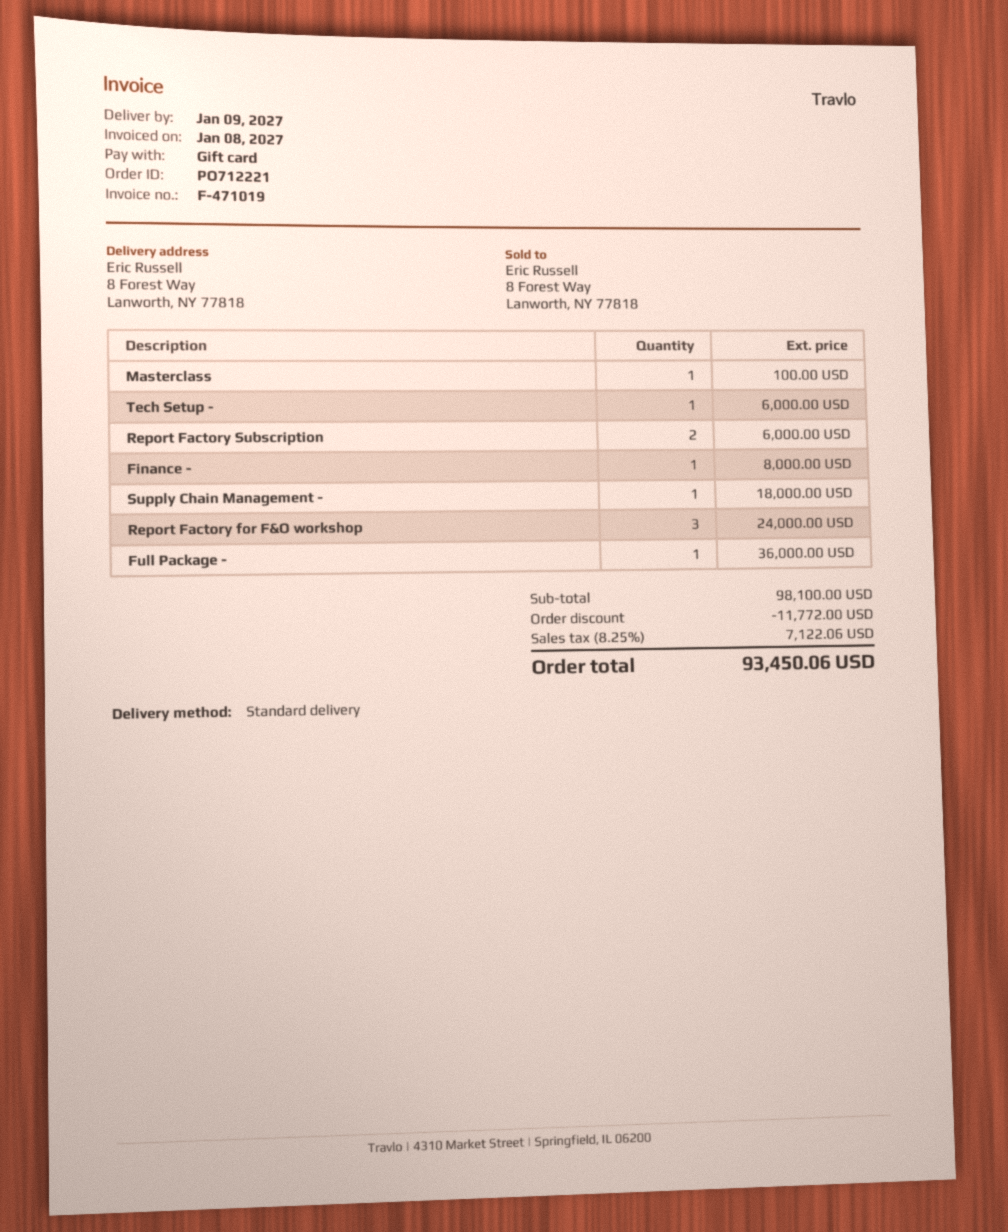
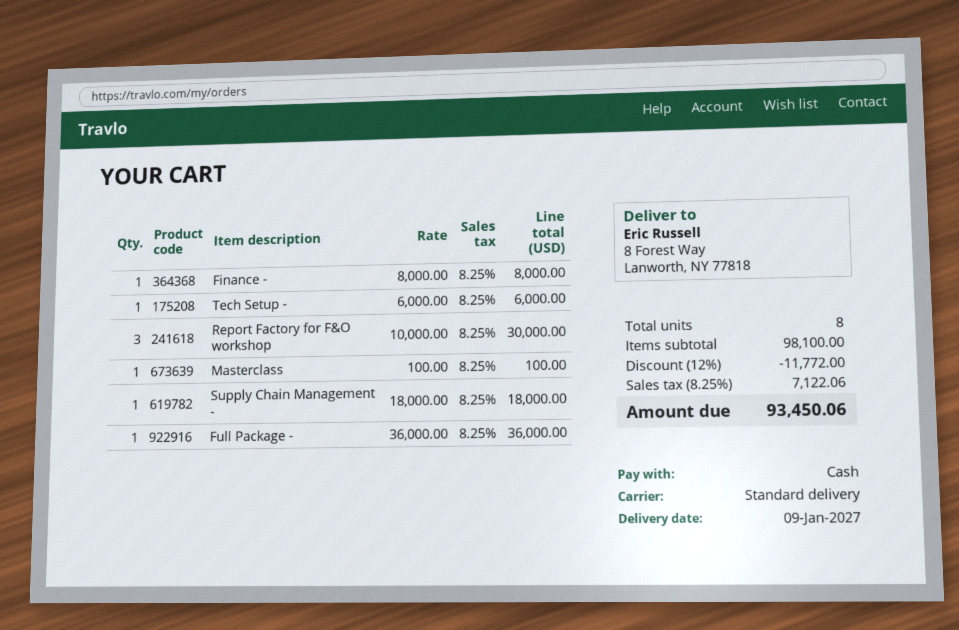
payment method: gift card -> cash
Report Factory Subscription: 2 for 6000.00 -> none
Report Factory for F&O workshop: 3 for 24000.00 -> 3 for 30000.00

